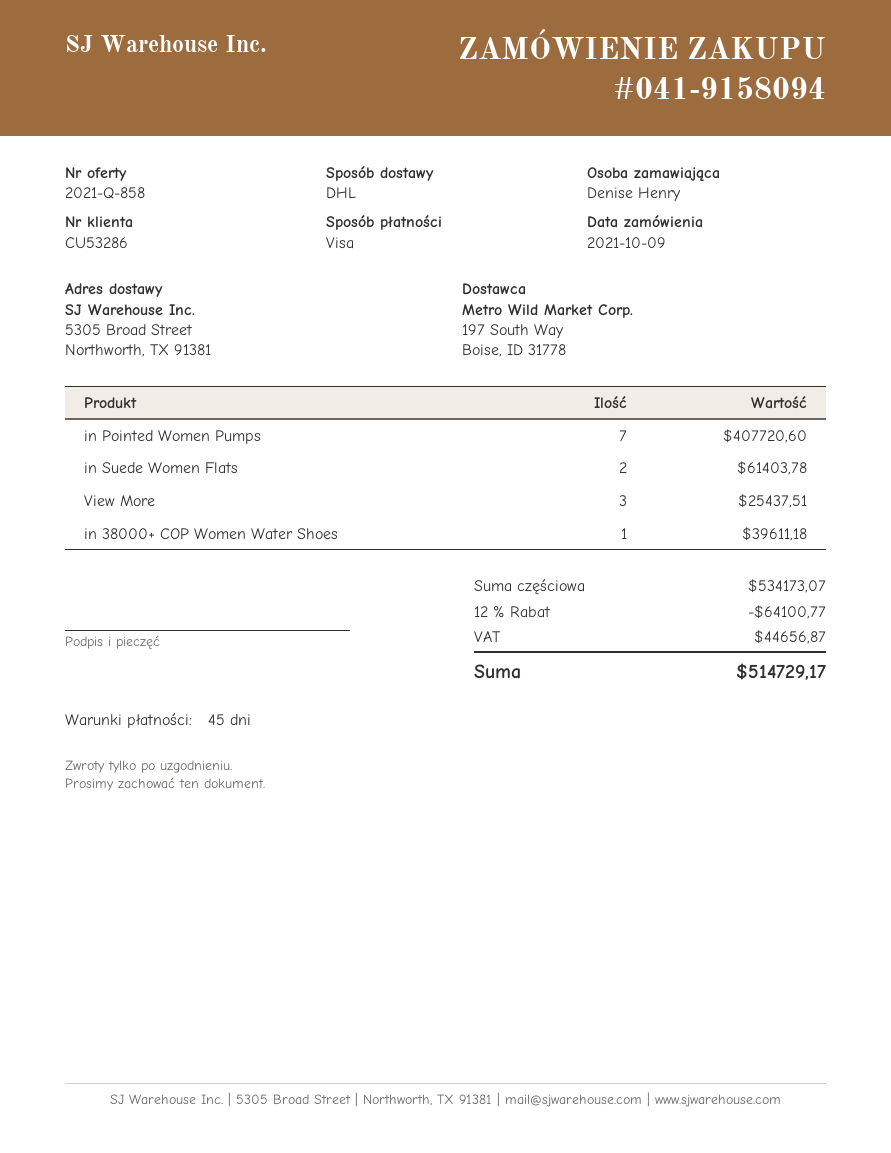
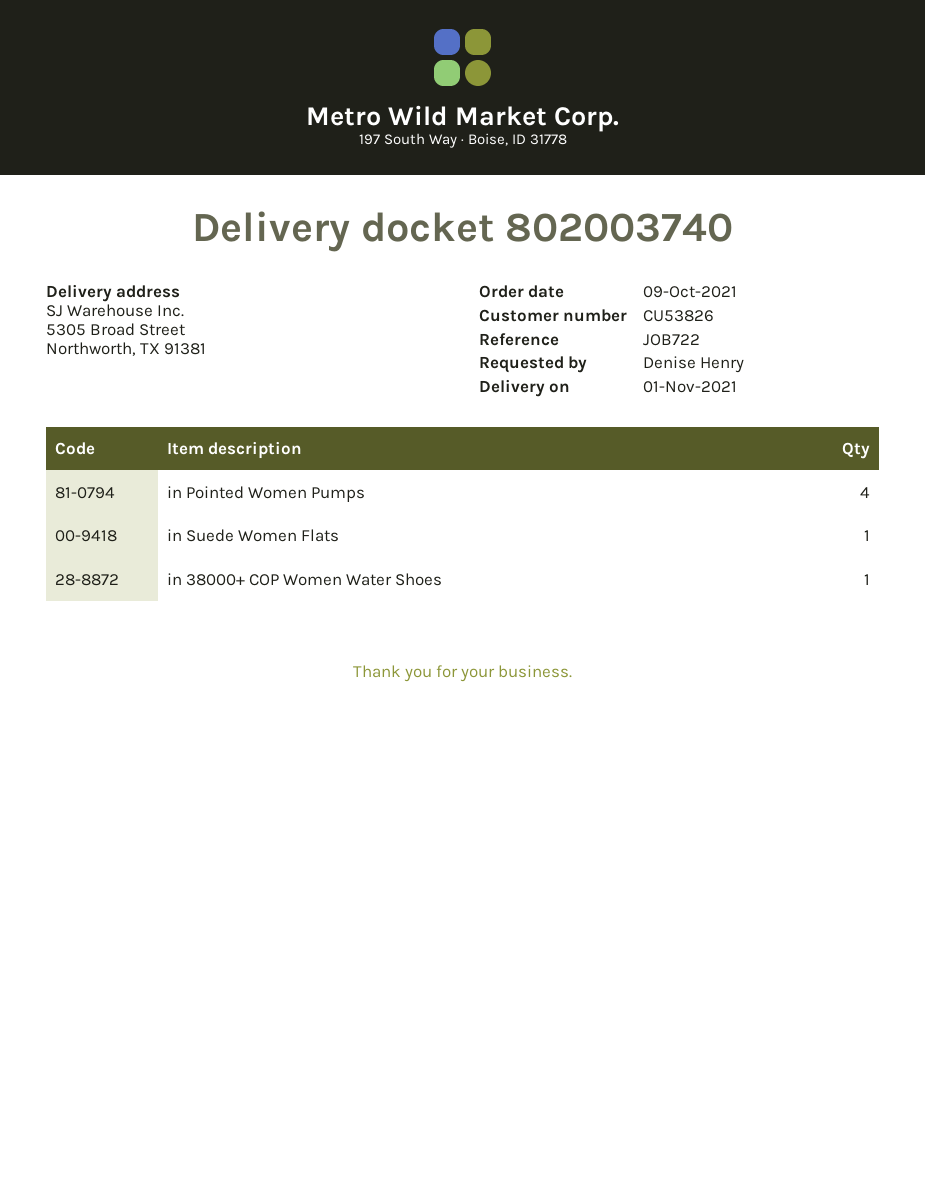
customer number: CU53286 -> CU53826
in Pointed Women Pumps: 7 -> 4
in Suede Women Flats: 2 -> 1
View More: 3 -> none

